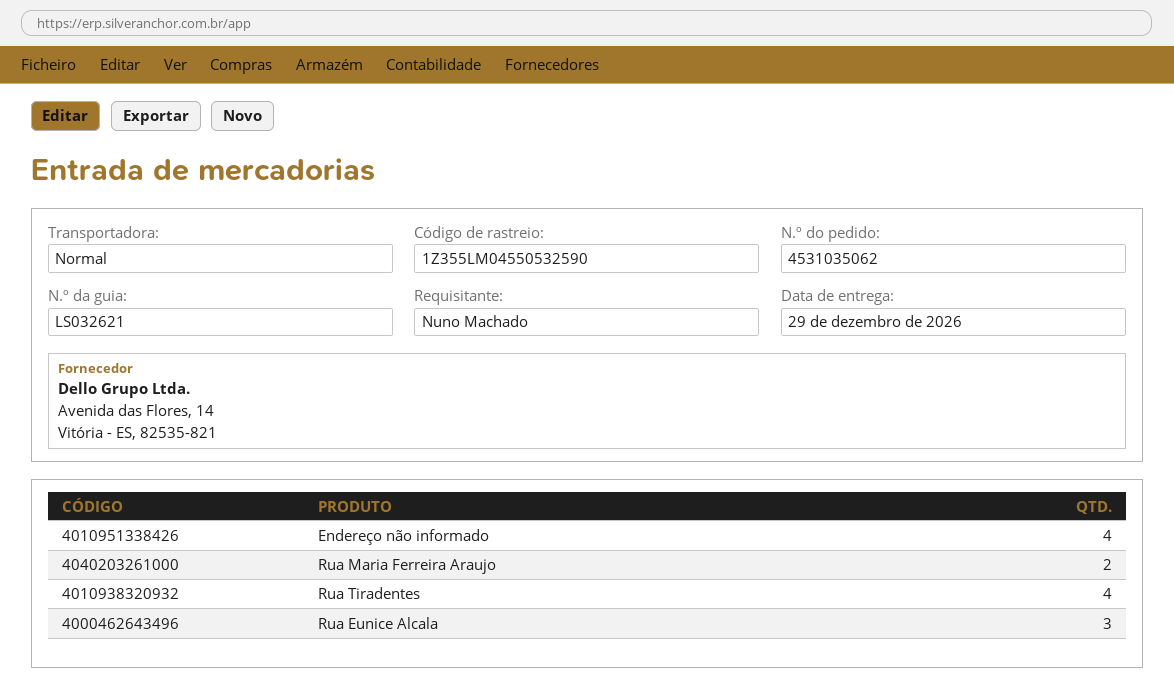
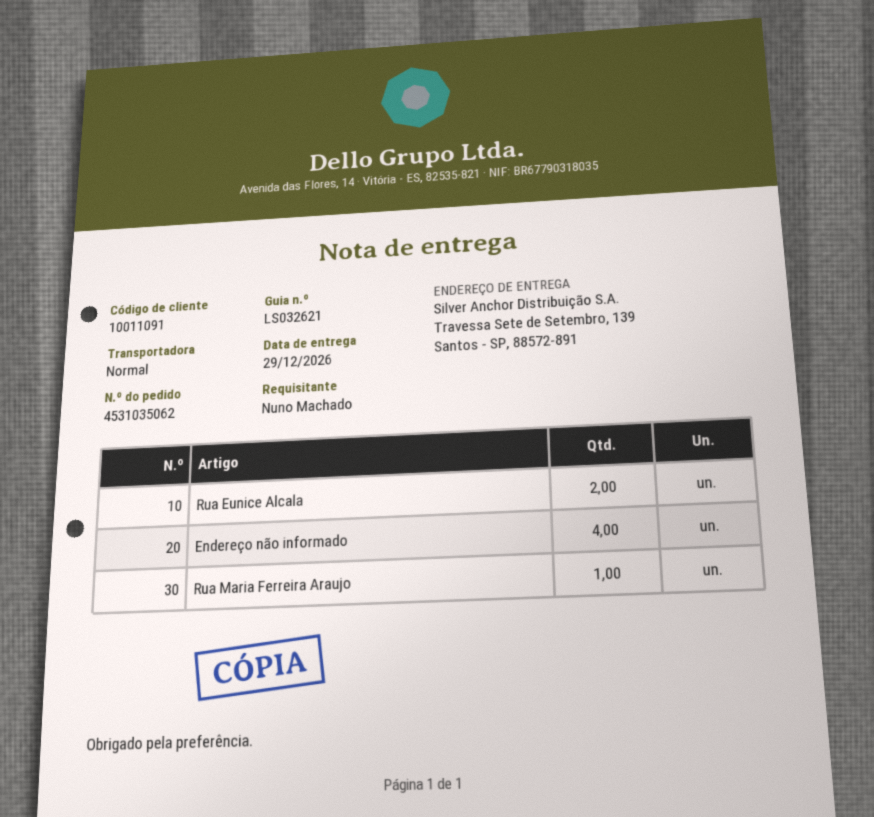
Rua Maria Ferreira Araujo: 2 -> 1
Rua Tiradentes: 4 -> none
Rua Eunice Alcala: 3 -> 2

